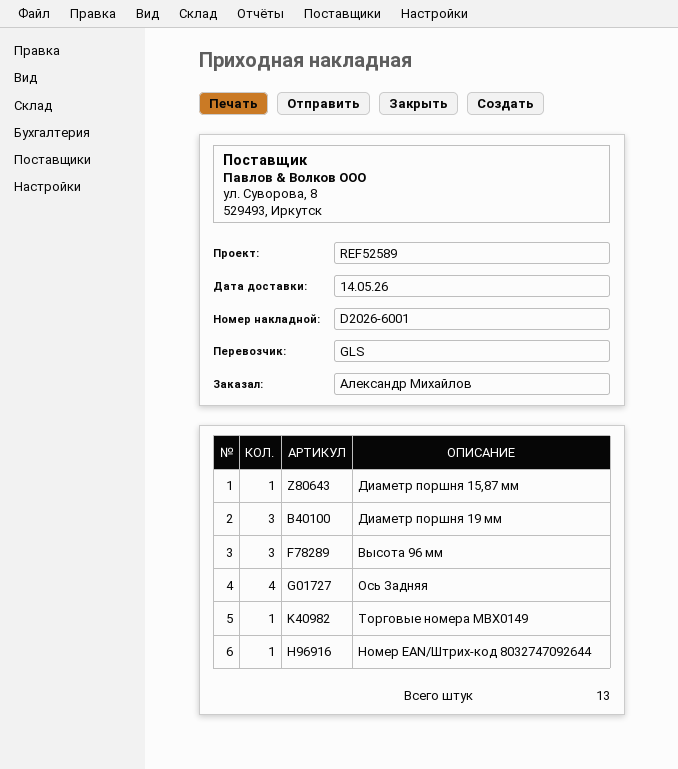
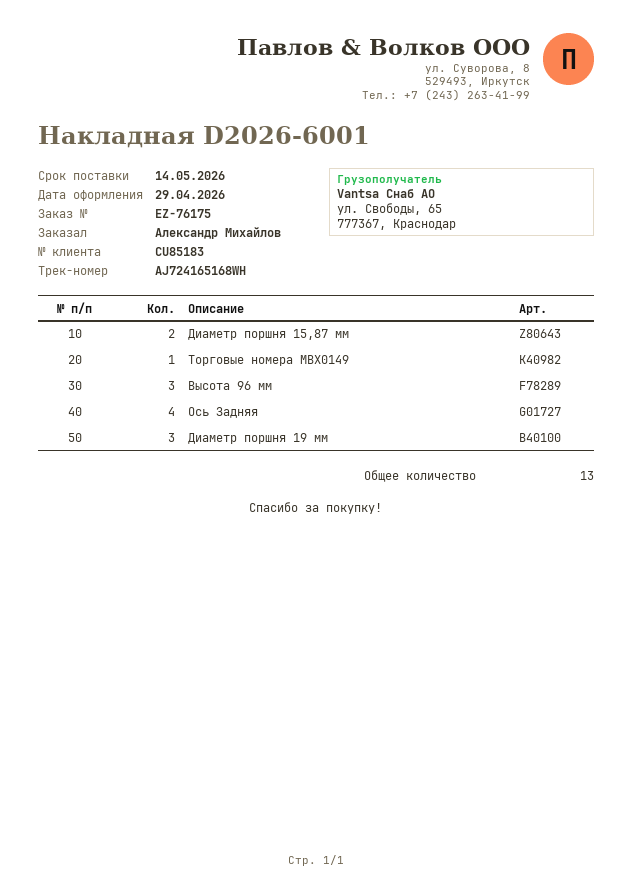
Диаметр поршня 15,87 мм: 1 -> 2
Номер EAN/Штрих-код 8032747092644: 1 -> none

